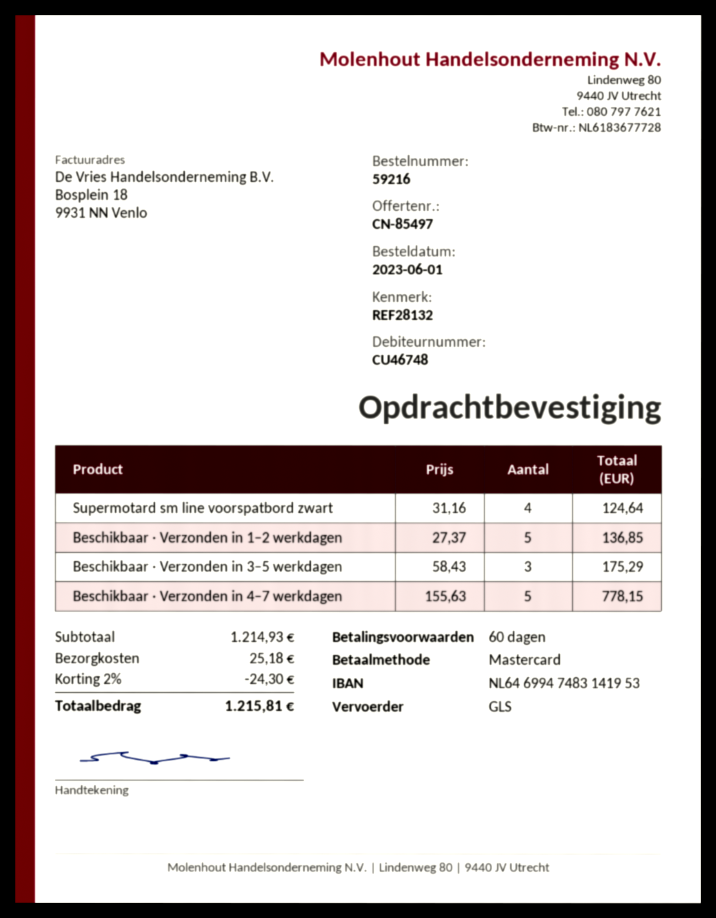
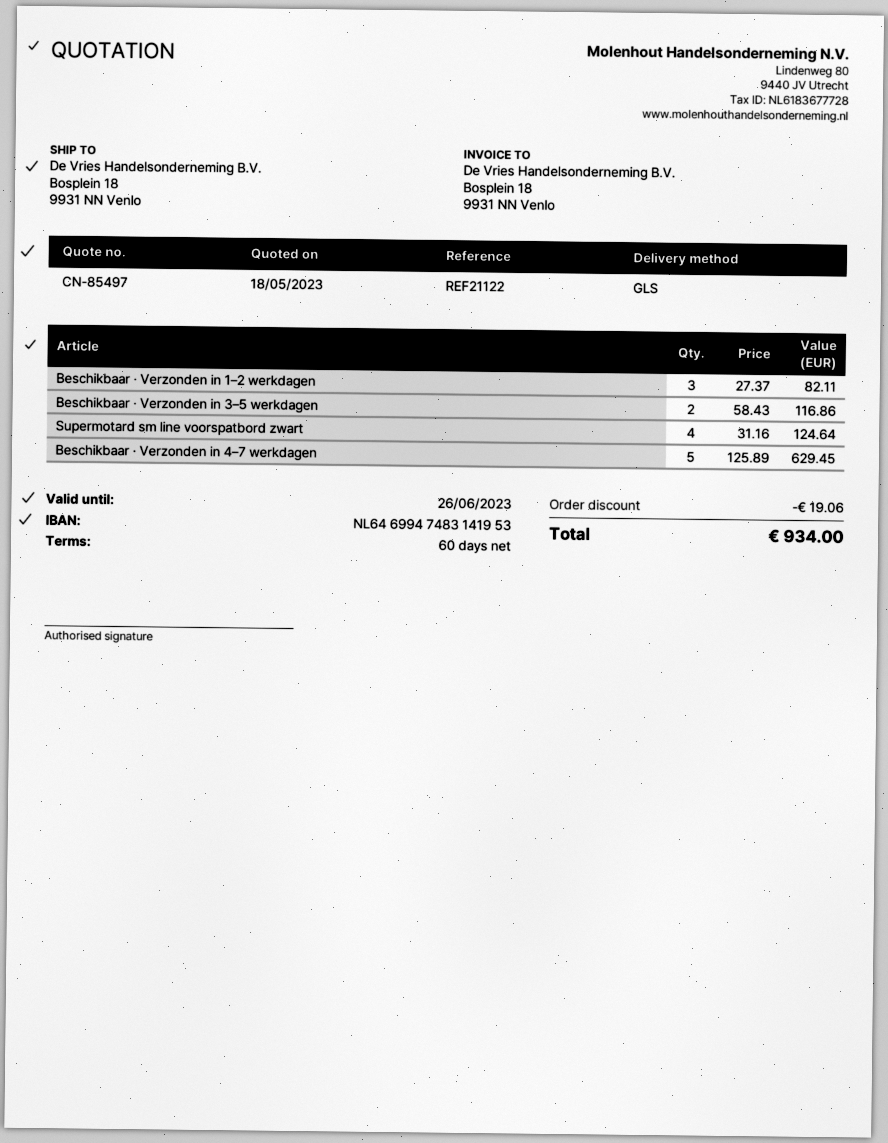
reference: REF28132 -> REF21122
Beschikbaar · Verzonden in 1–2 werkdagen: 5 x 27.37 = 136.85 -> 3 x 27.37 = 82.11
Beschikbaar · Verzonden in 3–5 werkdagen: 3 x 58.43 = 175.29 -> 2 x 58.43 = 116.86
Beschikbaar · Verzonden in 4–7 werkdagen: 5 x 155.63 = 778.15 -> 5 x 125.89 = 629.45
discount: 24.30 -> 19.06
shipping: 25.18 -> none
total: 1215.81 -> 934.00

